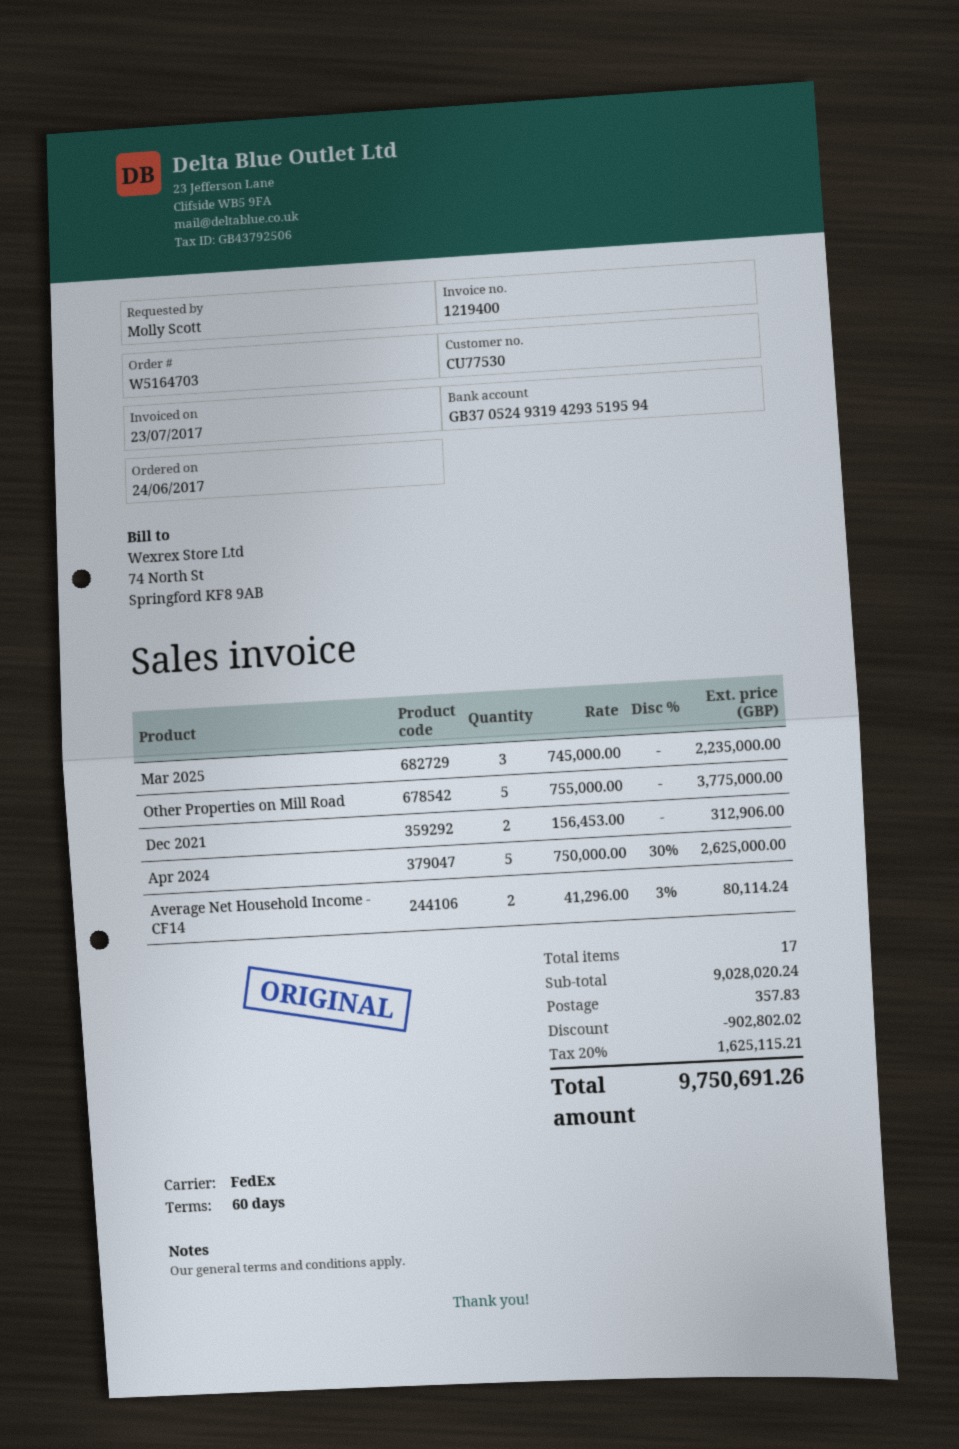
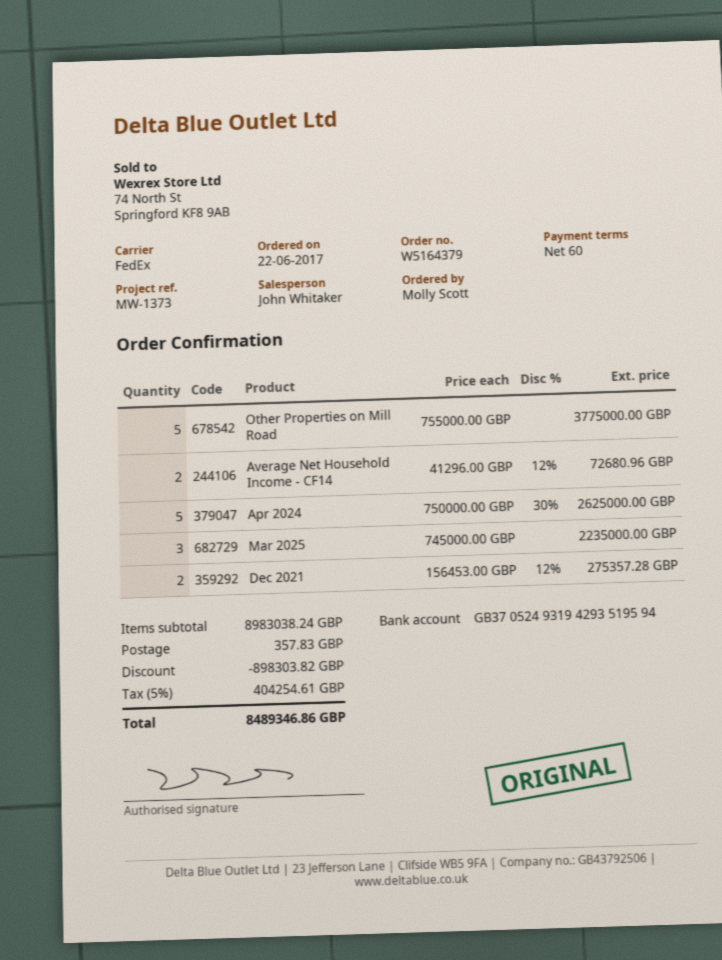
order number: W5164703 -> W5164379
order date: 2017-06-24 -> 2017-06-22
Dec 2021: 2 x 156453.00 = 312906.00 -> 2 x 156453.00 - 12% = 275357.28
Average Net Household Income - CF14: 2 x 41296.00 - 3% = 80114.24 -> 2 x 41296.00 - 12% = 72680.96
subtotal: 9028020.24 -> 8983038.24
discount: 902802.02 -> 898303.82
tax: 20% = 1625115.21 -> 5% = 404254.61
total: 9750691.26 -> 8489346.86

